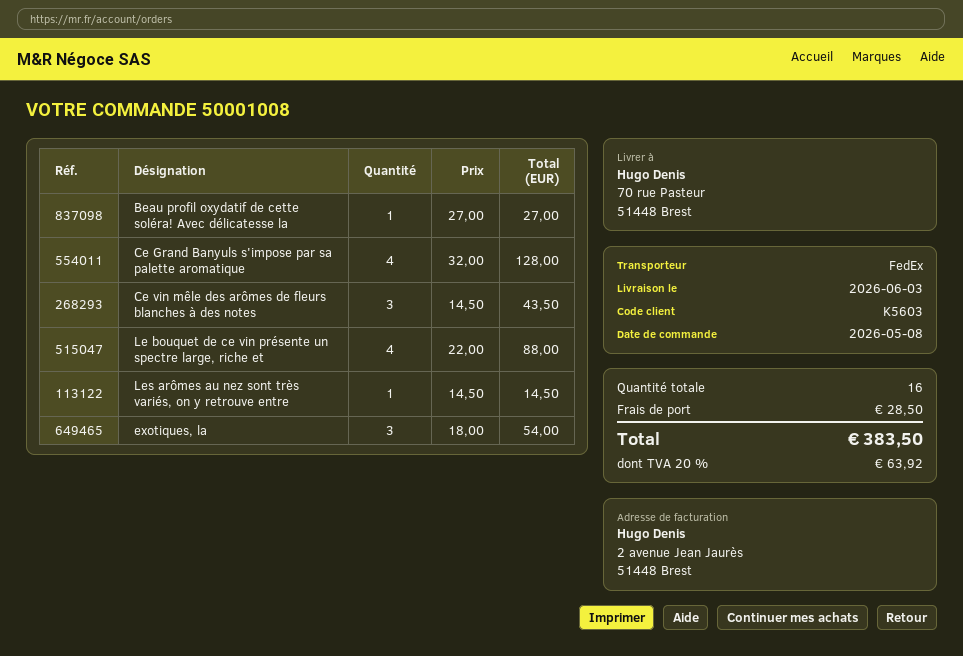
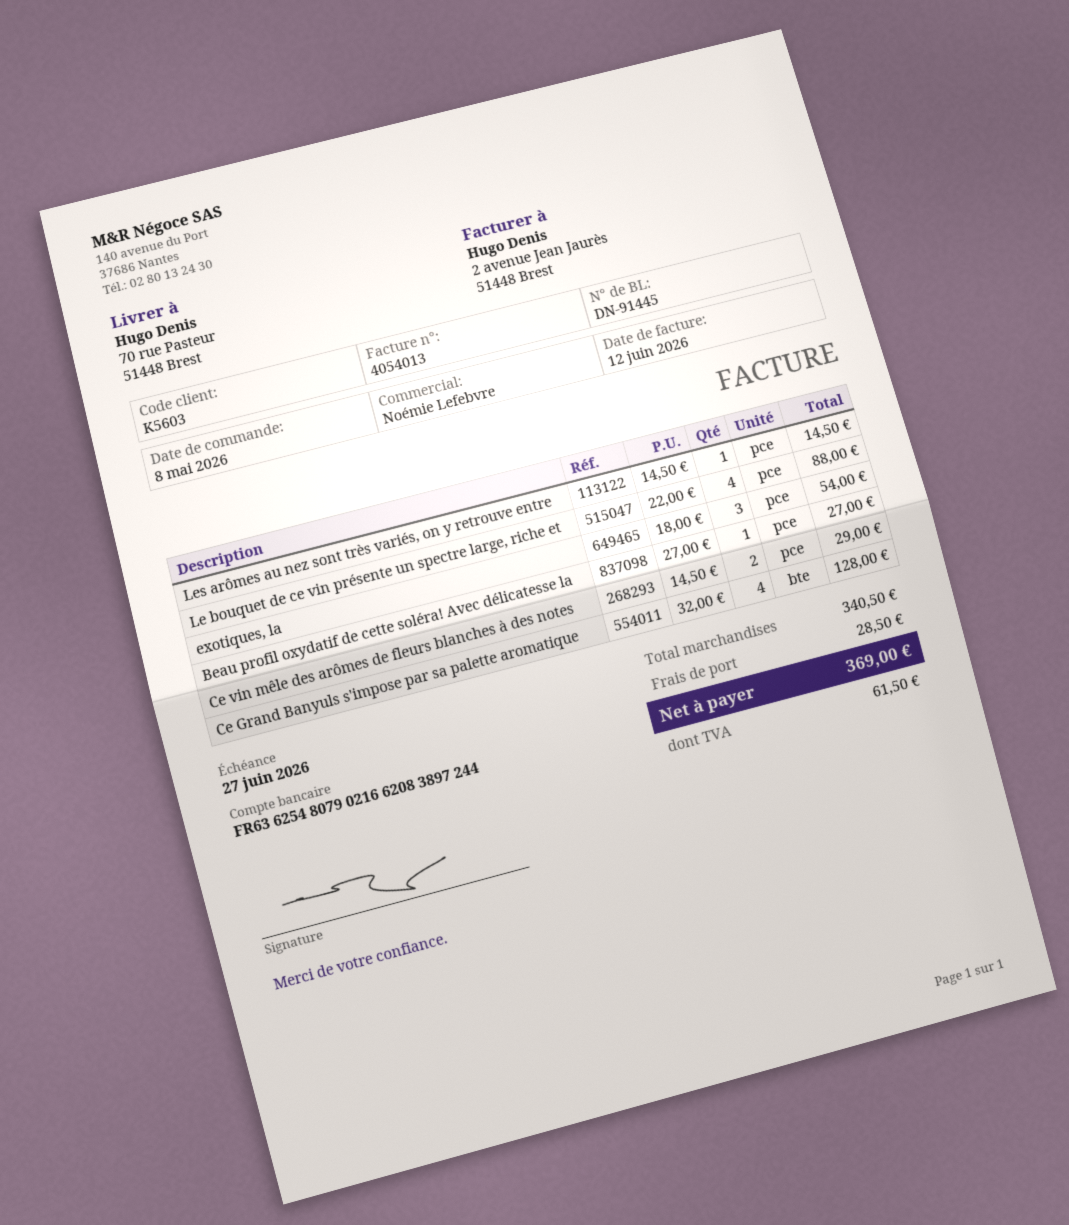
Ce vin mêle des arômes de fleurs blanches à des notes: 3 x 14.50 = 43.50 -> 2 x 14.50 = 29.00
tax: 63.92 -> 61.50
total: 383.50 -> 369.00

